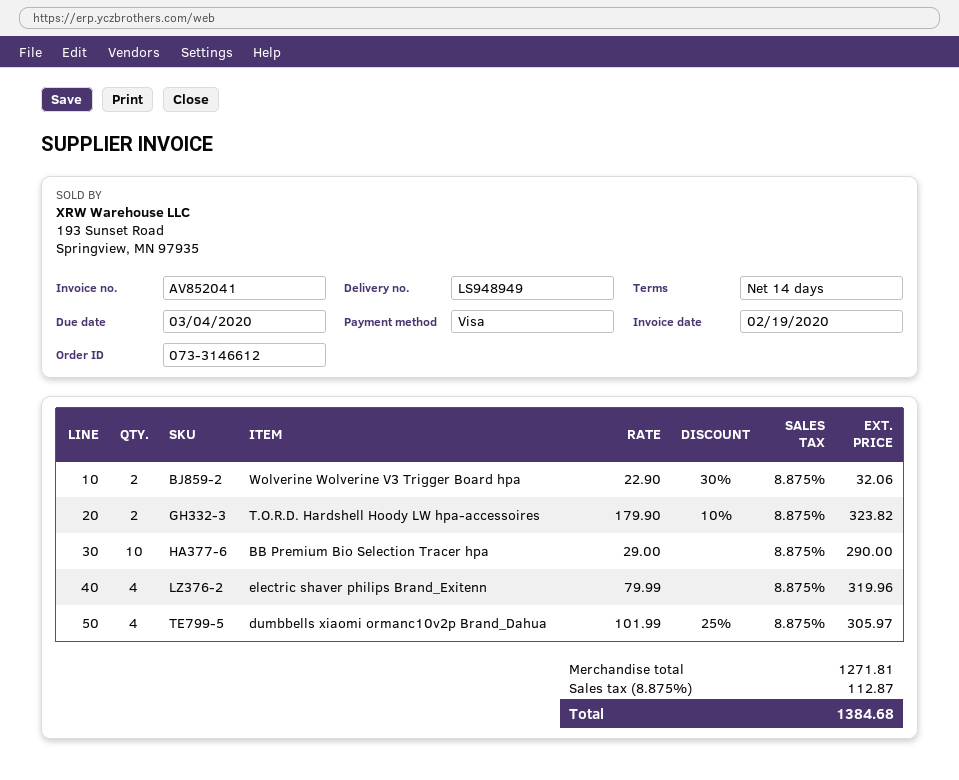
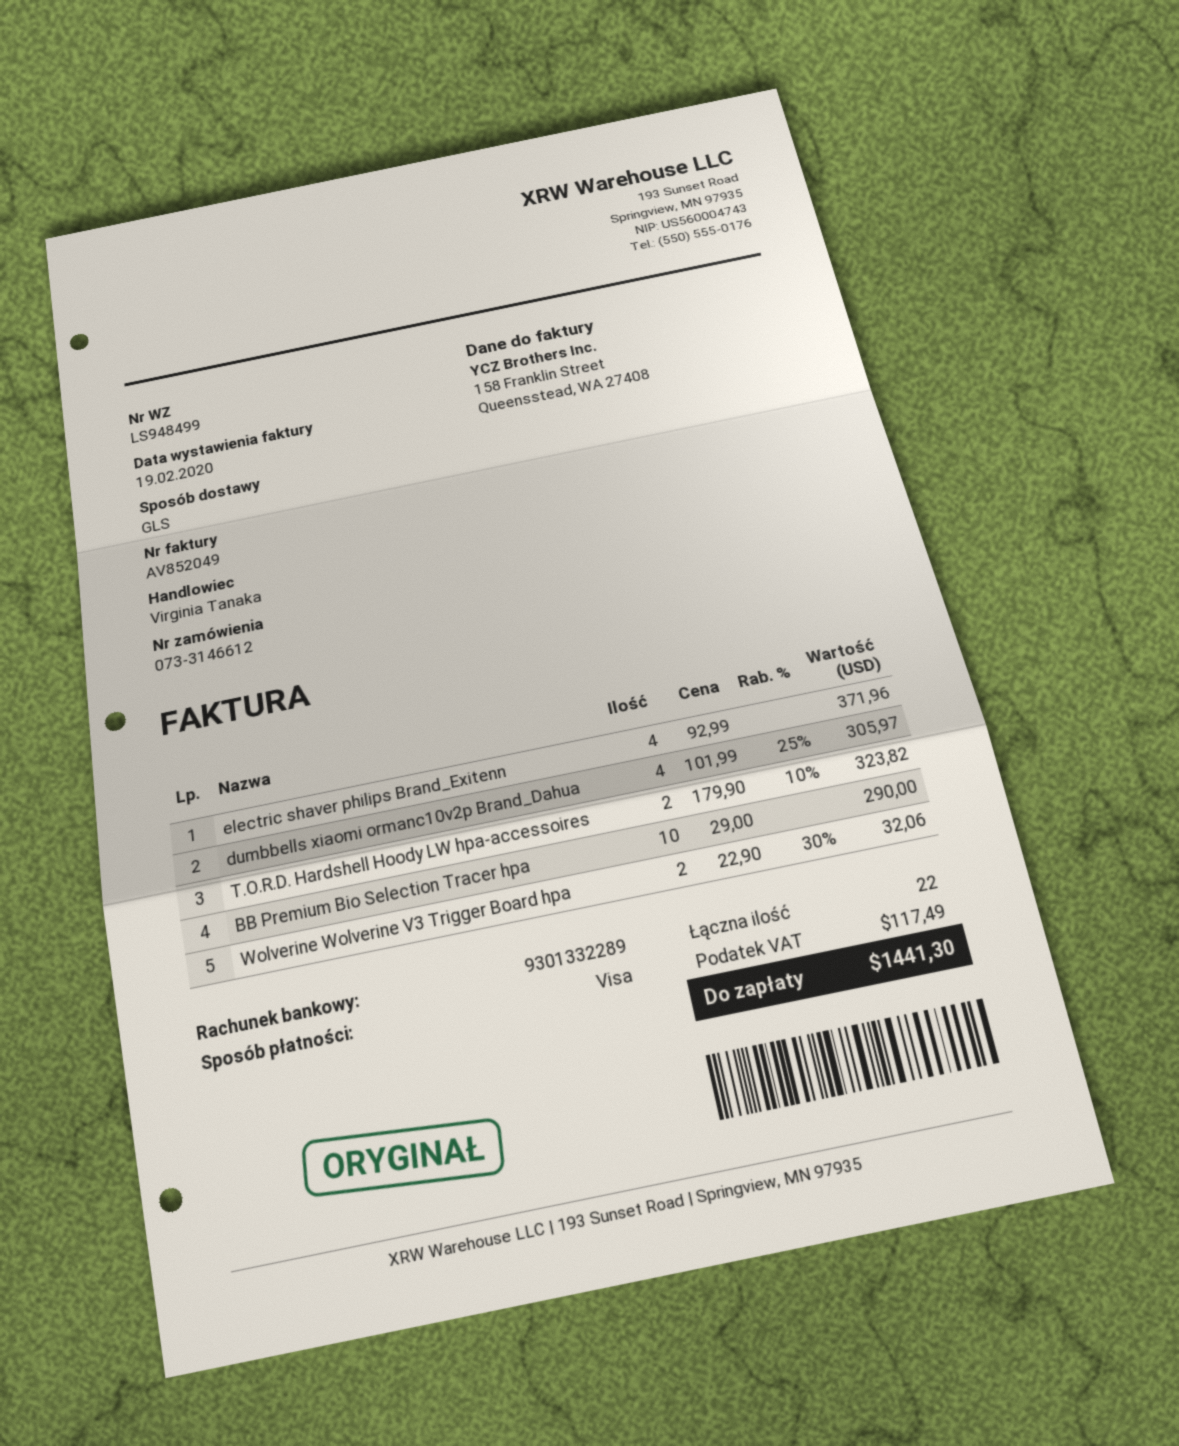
delivery note number: LS948949 -> LS948499
invoice number: AV852041 -> AV852049
electric shaver philips Brand_Exitenn: 4 x 79.99 = 319.96 -> 4 x 92.99 = 371.96
tax: 112.87 -> 117.49
total: 1384.68 -> 1441.30

